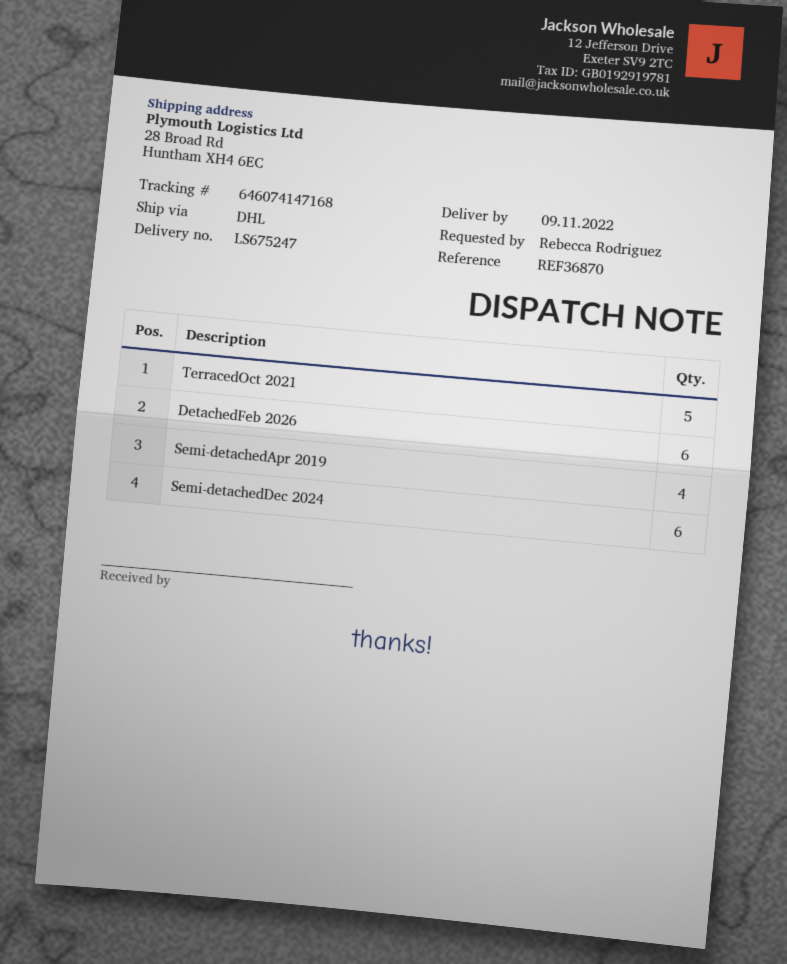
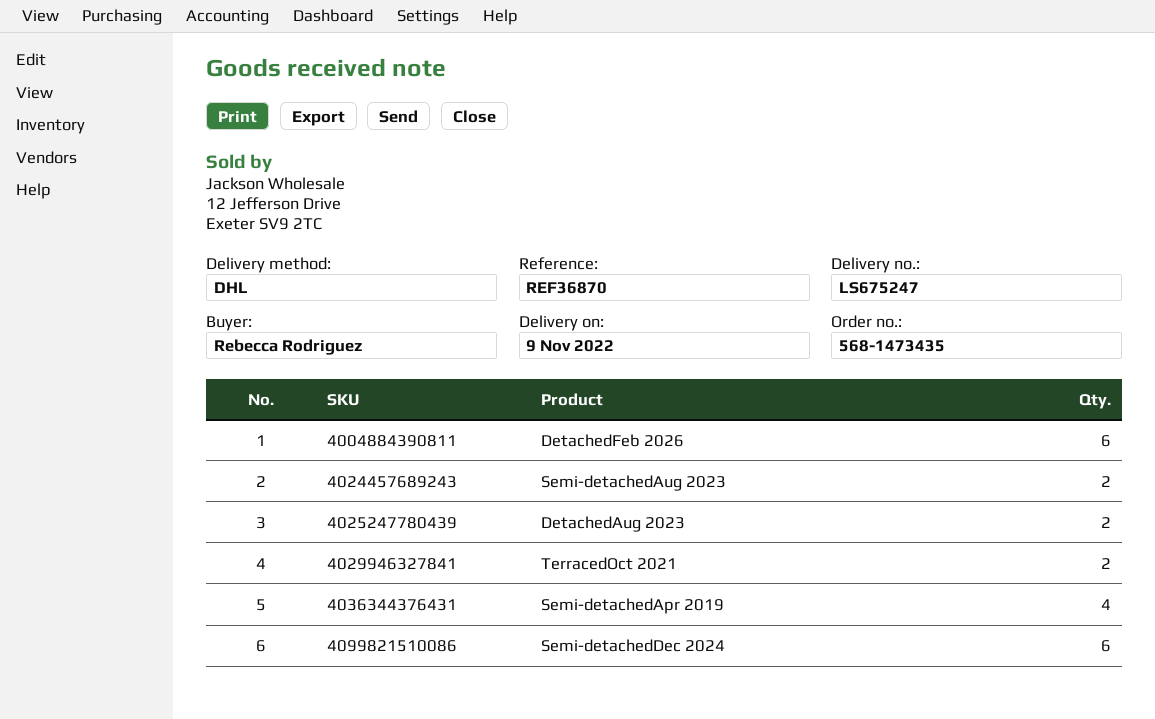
TerracedOct 2021: 5 -> 2
Semi-detachedAug 2023: none -> 2
DetachedAug 2023: none -> 2

